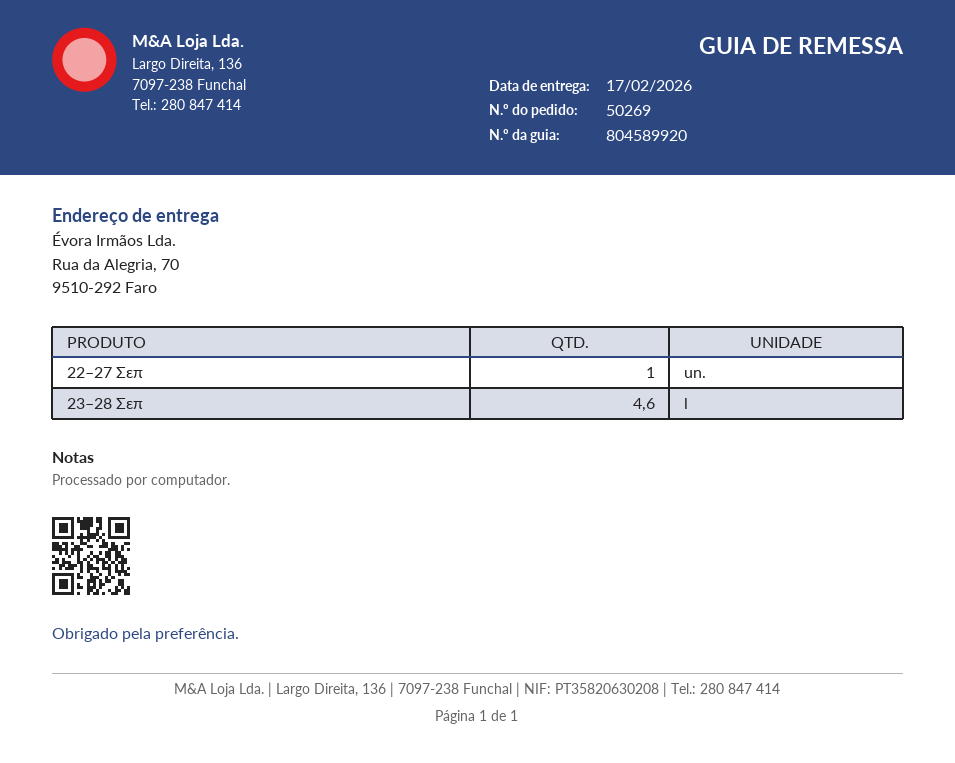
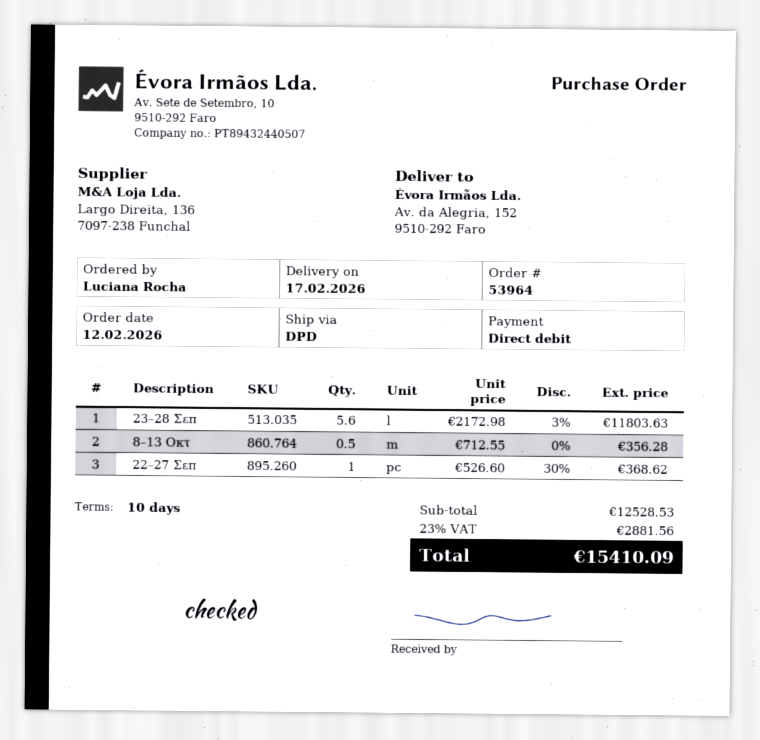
order number: 50269 -> 53964
ship to: Rua da Alegria, 70, 9510-292 Faro -> Av. da Alegria, 152, 9510-292 Faro
23–28 Σεπ: 4.6 -> 5.6
8–13 Οκτ: none -> 0.5

